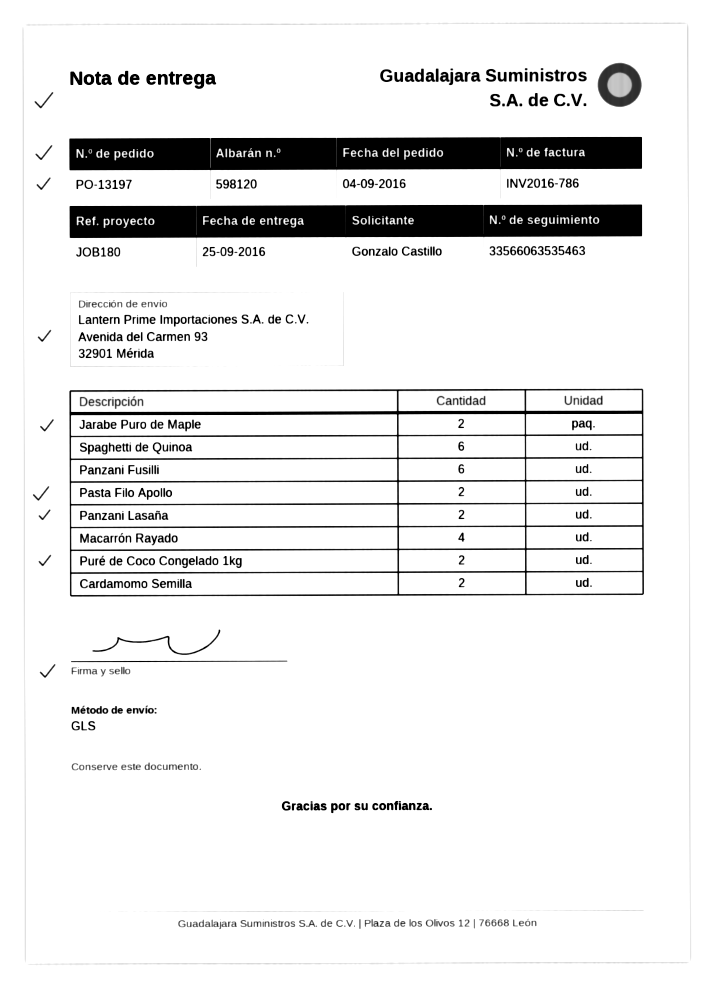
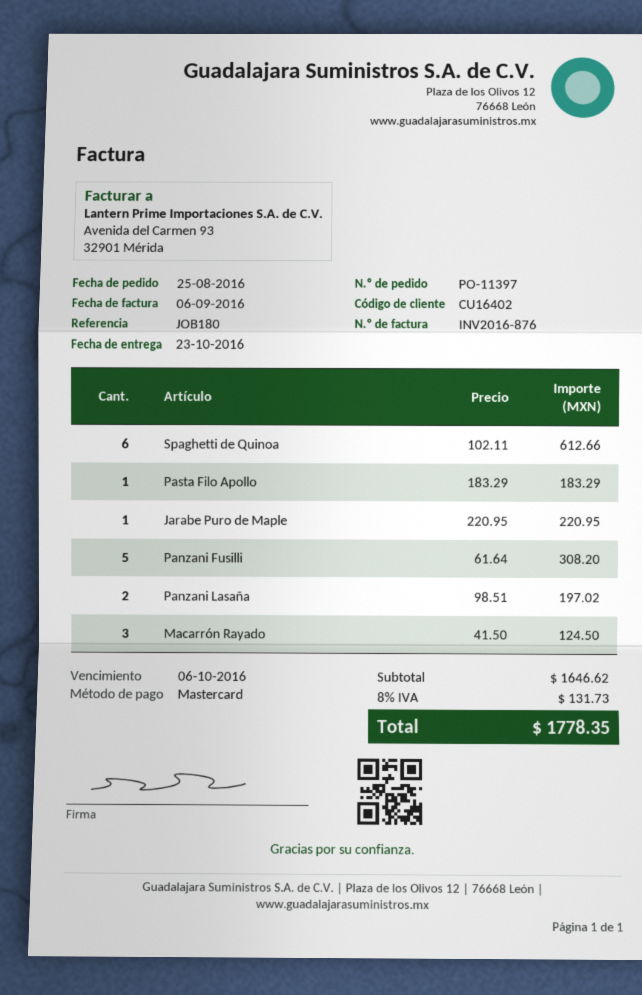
order number: PO-13197 -> PO-11397
order date: 2016-09-04 -> 2016-08-25
delivery date: 2016-09-25 -> 2016-10-23
invoice number: INV2016-786 -> INV2016-876
Jarabe Puro de Maple: 2 -> 1
Panzani Fusilli: 6 -> 5
Pasta Filo Apollo: 2 -> 1
Macarrón Rayado: 4 -> 3
Puré de Coco Congelado 1kg: 2 -> none
Cardamomo Semilla: 2 -> none

